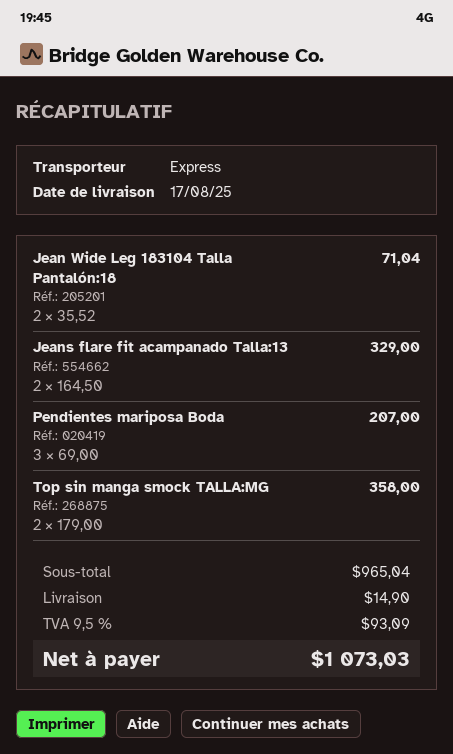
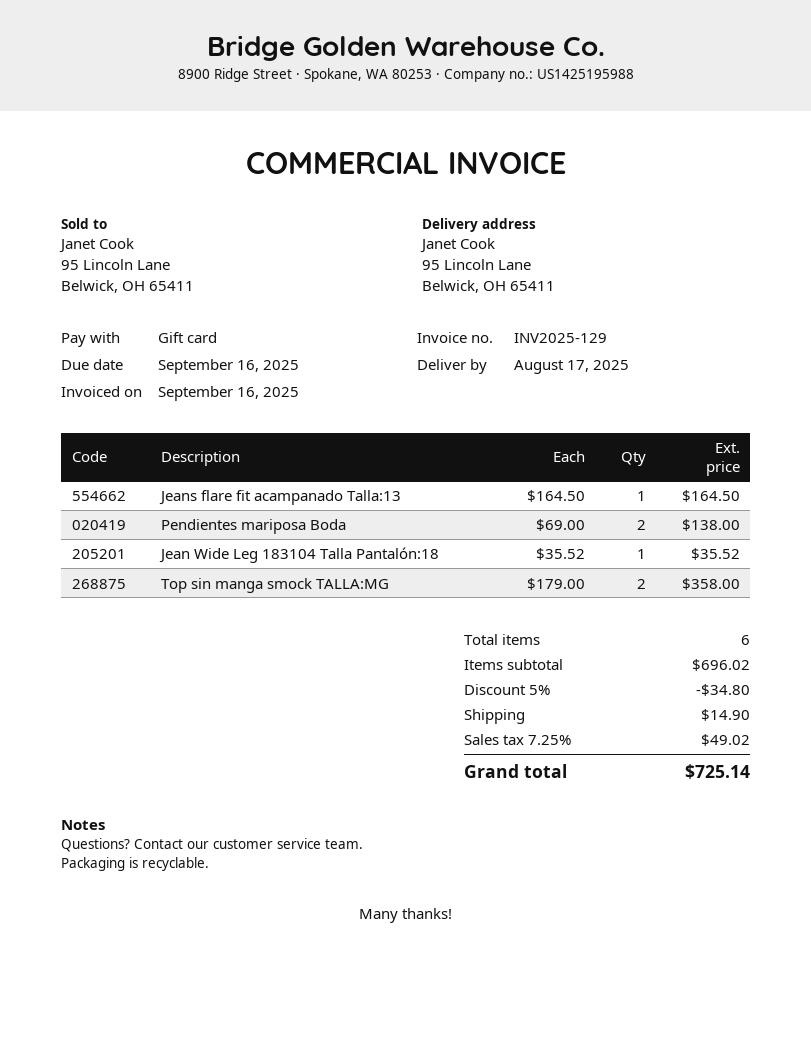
Jean Wide Leg 183104 Talla Pantalón:18: 2 x 35.52 = 71.04 -> 1 x 35.52 = 35.52
Jeans flare fit acampanado Talla:13: 2 x 164.50 = 329.00 -> 1 x 164.50 = 164.50
Pendientes mariposa Boda: 3 x 69.00 = 207.00 -> 2 x 69.00 = 138.00
subtotal: 965.04 -> 696.02
discount: none -> 5% = 34.80
tax: 9.5% = 93.09 -> 7.25% = 49.02
total: 1073.03 -> 725.14

